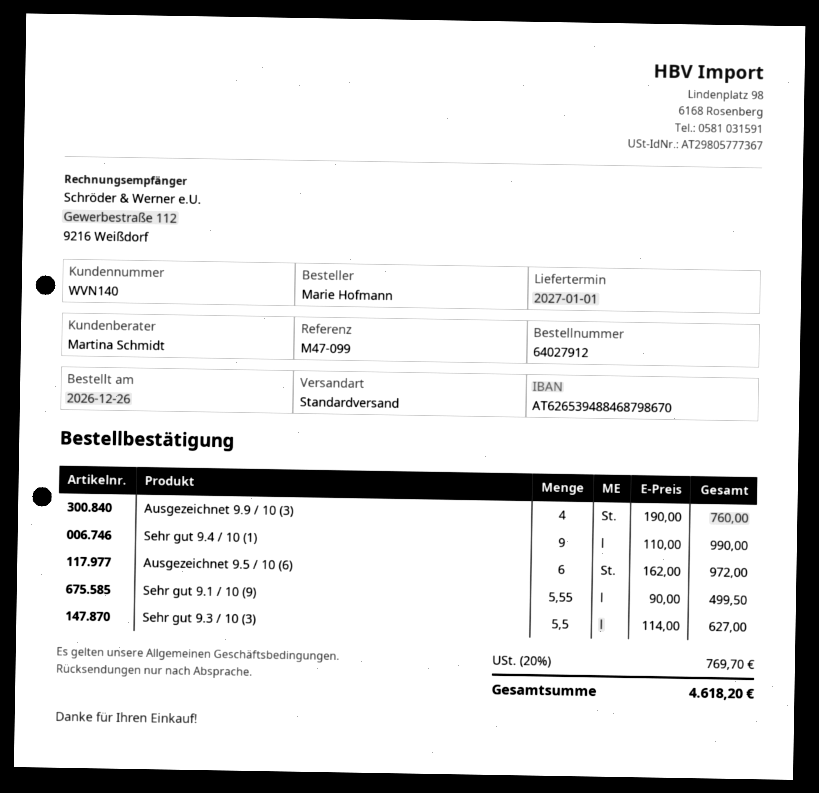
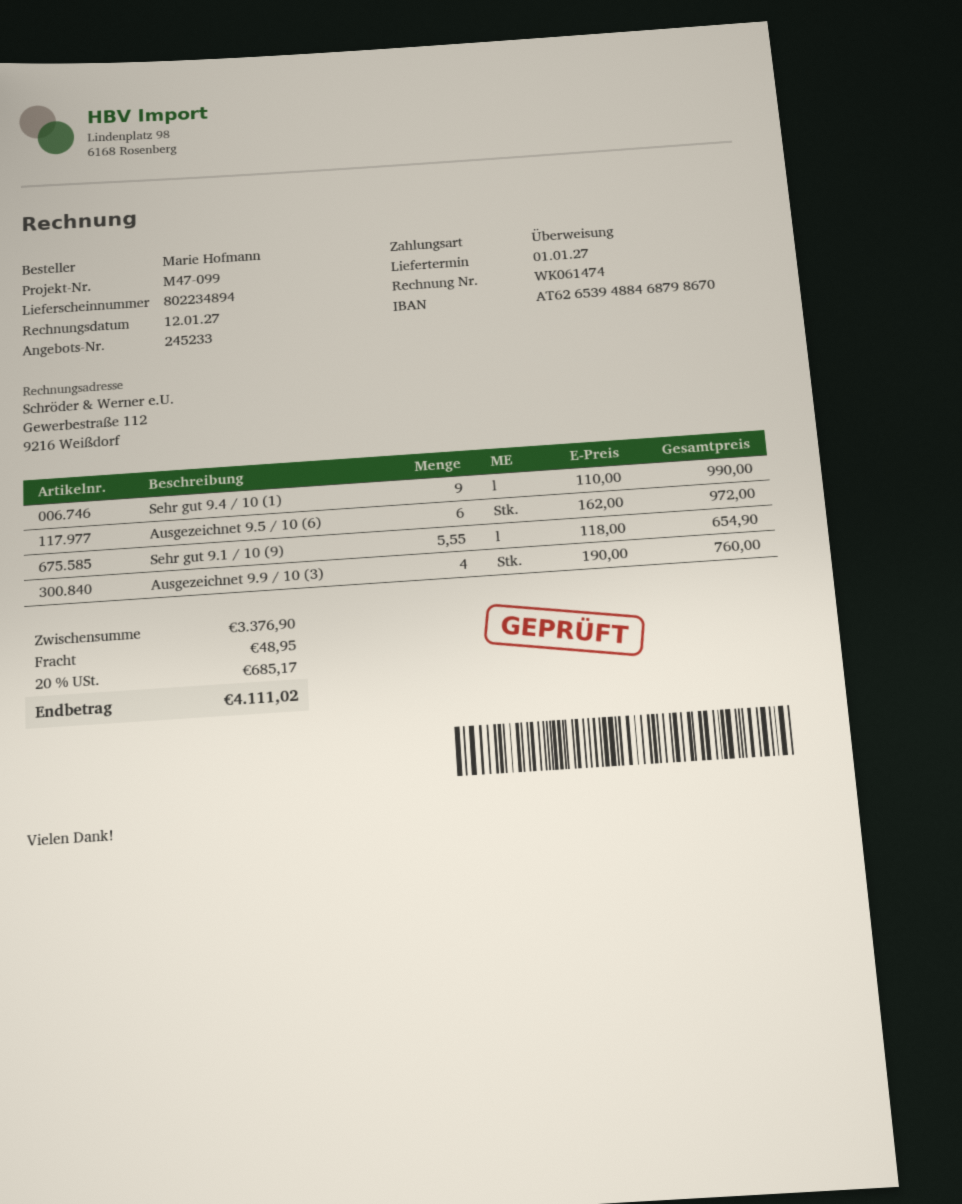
Sehr gut 9.1 / 10 (9): 5.55 x 90.00 = 499.50 -> 5.55 x 118.00 = 654.90
Sehr gut 9.3 / 10 (3): 5.5 x 114.00 = 627.00 -> none
shipping: none -> 48.95
tax: 20% = 769.70 -> 20% = 685.17
total: 4618.20 -> 4111.02

